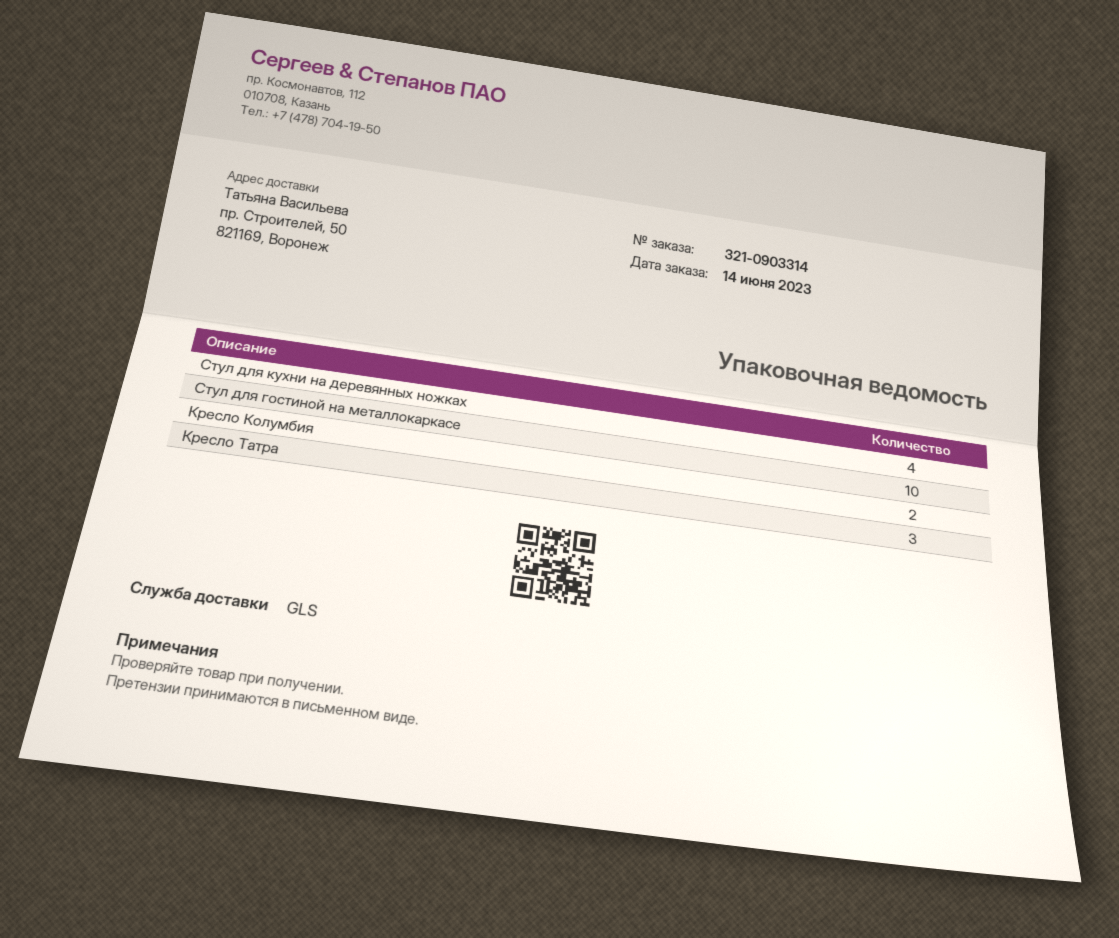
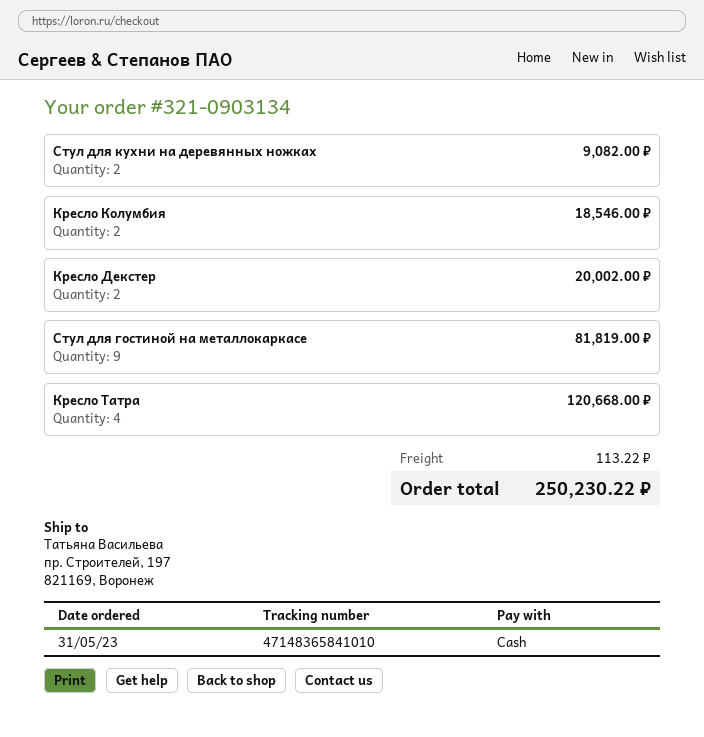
order number: 321-0903314 -> 321-0903134
order date: 2023-06-14 -> 2023-05-31
ship to: пр. Строителей, 50, 821169, Воронеж -> пр. Строителей, 197, 821169, Воронеж
Стул для кухни на деревянных ножках: 4 -> 2
Стул для гостиной на металлокаркасе: 10 -> 9
Кресло Татра: 3 -> 4
Кресло Декстер: none -> 2

